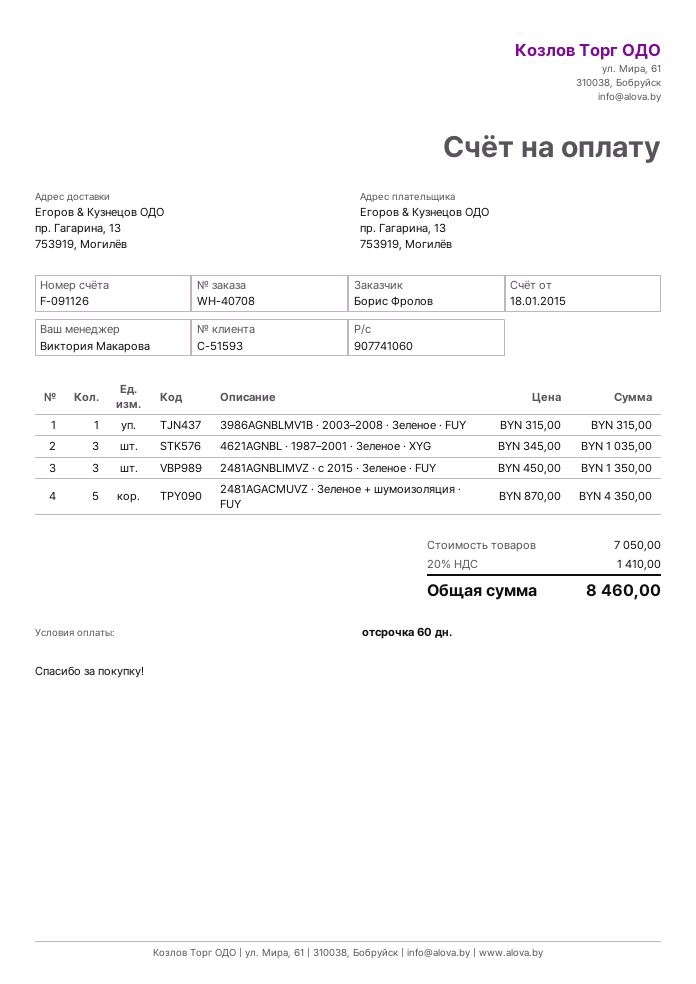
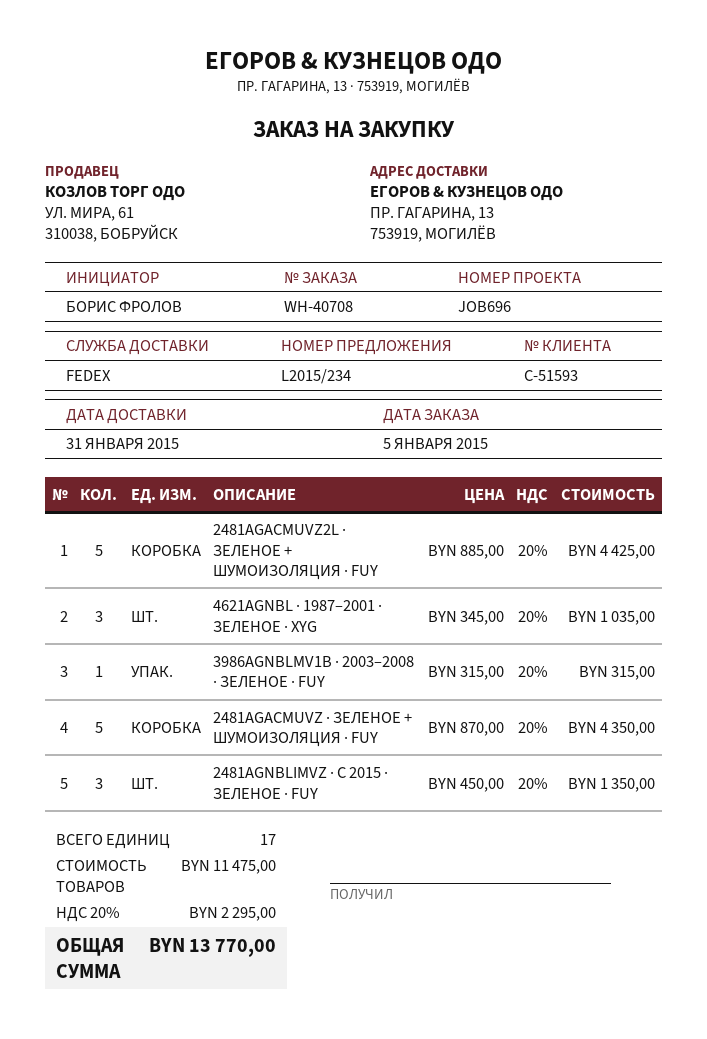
2481AGACMUVZ2L · ЗЕЛЕНОЕ + ШУМОИЗОЛЯЦИЯ · FUY: none -> 5 x 885.00 = 4425.00
subtotal: 7050.00 -> 11475.00
tax: 20% = 1410.00 -> 20% = 2295.00
total: 8460.00 -> 13770.00

